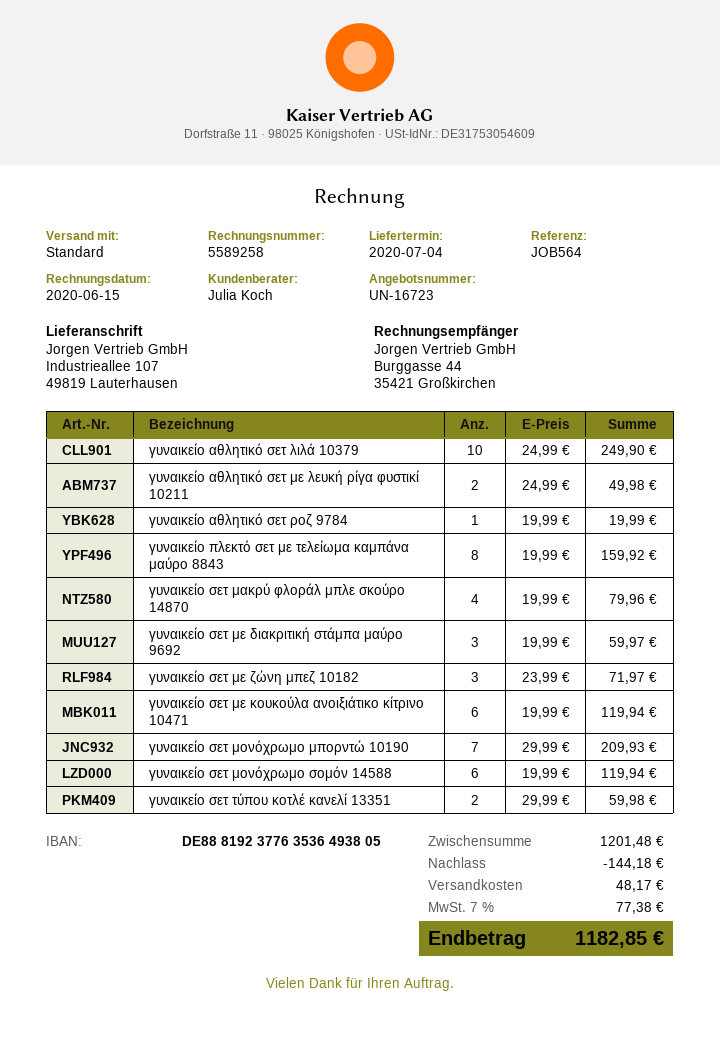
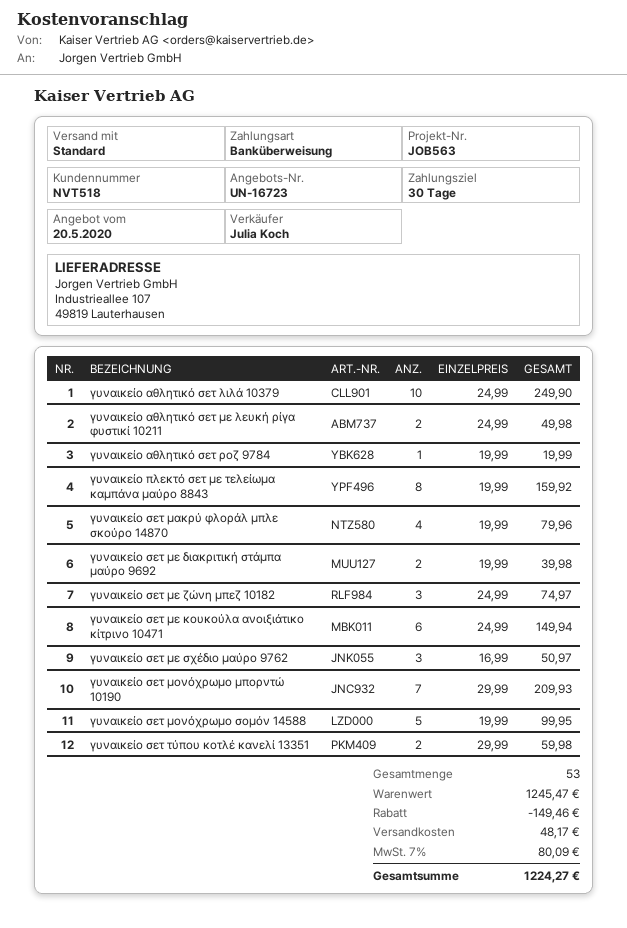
reference: JOB564 -> JOB563
γυναικείο σετ με διακριτική στάμπα μαύρο 9692: 3 x 19.99 = 59.97 -> 2 x 19.99 = 39.98
γυναικείο σετ με ζώνη μπεζ 10182: 3 x 23.99 = 71.97 -> 3 x 24.99 = 74.97
γυναικείο σετ με κουκούλα ανοιξιάτικο κίτρινο 10471: 6 x 19.99 = 119.94 -> 6 x 24.99 = 149.94
γυναικείο σετ μονόχρωμο σομόν 14588: 6 x 19.99 = 119.94 -> 5 x 19.99 = 99.95
γυναικείο σετ με σχέδιο μαύρο 9762: none -> 3 x 16.99 = 50.97
subtotal: 1201.48 -> 1245.47
discount: 144.18 -> 149.46
tax: 7% = 77.38 -> 7% = 80.09
total: 1182.85 -> 1224.27

